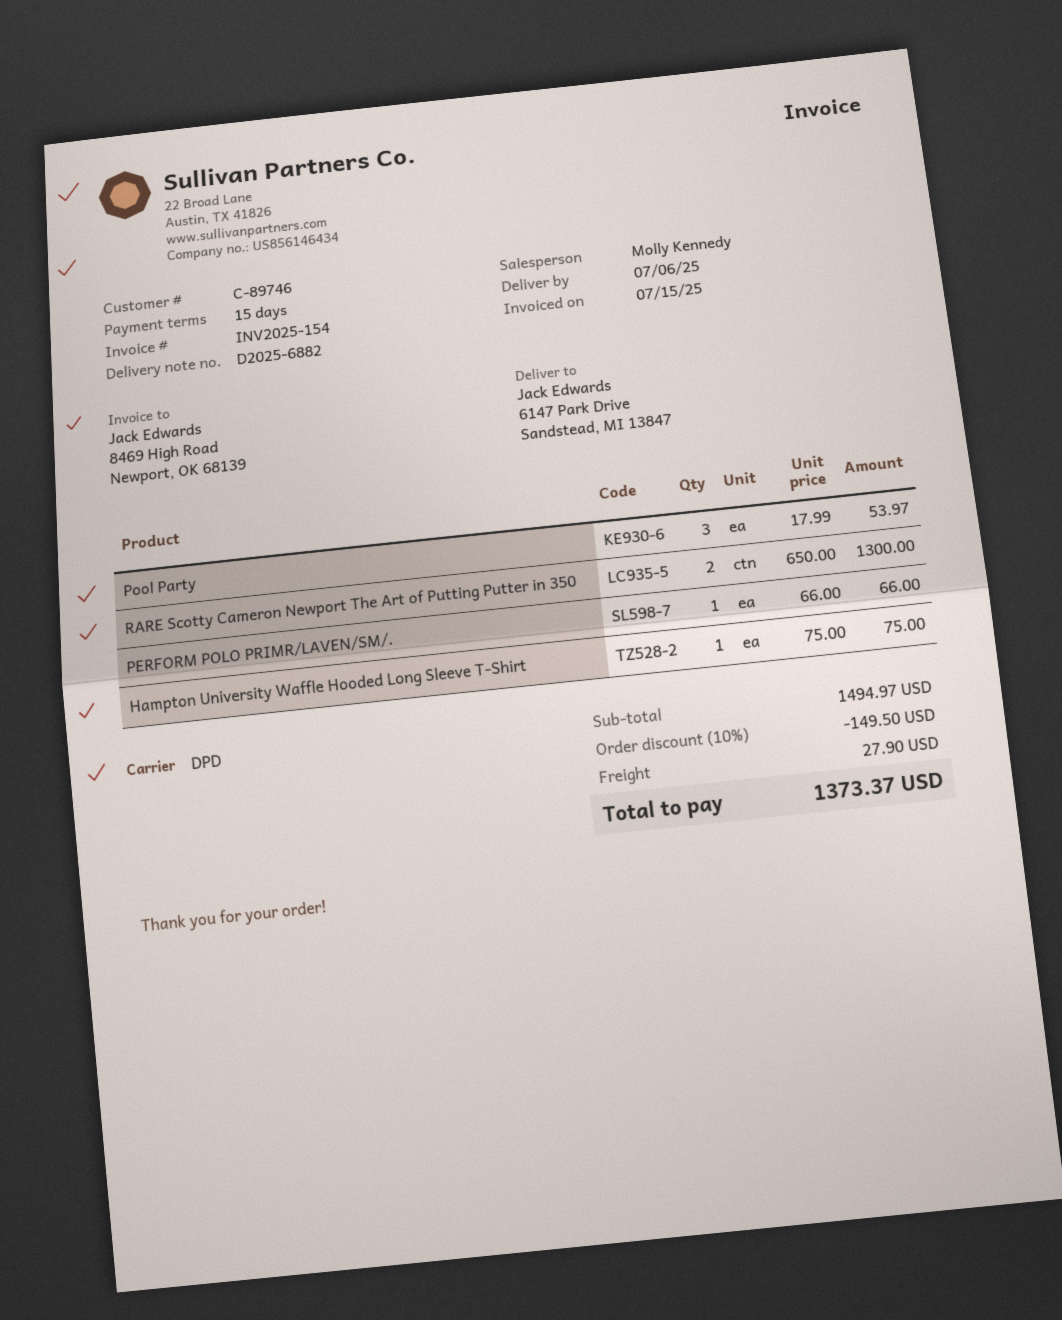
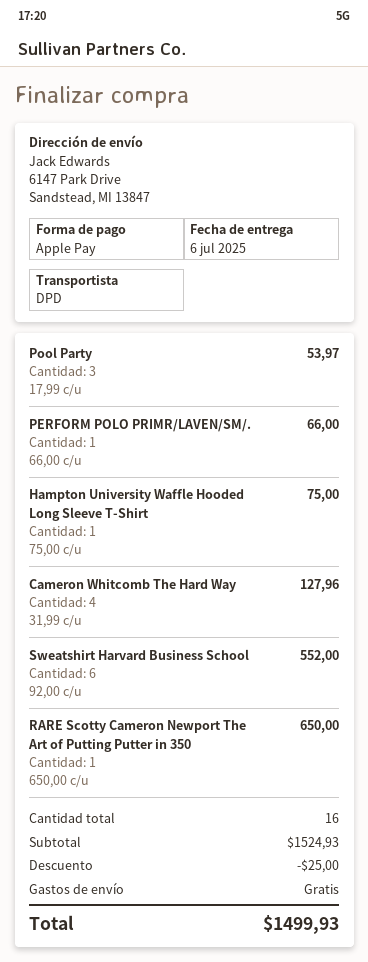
RARE Scotty Cameron Newport The Art of Putting Putter in 350: 2 x 650.00 = 1300.00 -> 1 x 650.00 = 650.00
Cameron Whitcomb The Hard Way: none -> 4 x 31.99 = 127.96
Sweatshirt Harvard Business School: none -> 6 x 92.00 = 552.00
subtotal: 1494.97 -> 1524.93
discount: 149.50 -> 25.00
shipping: 27.90 -> 0.00
total: 1373.37 -> 1499.93

